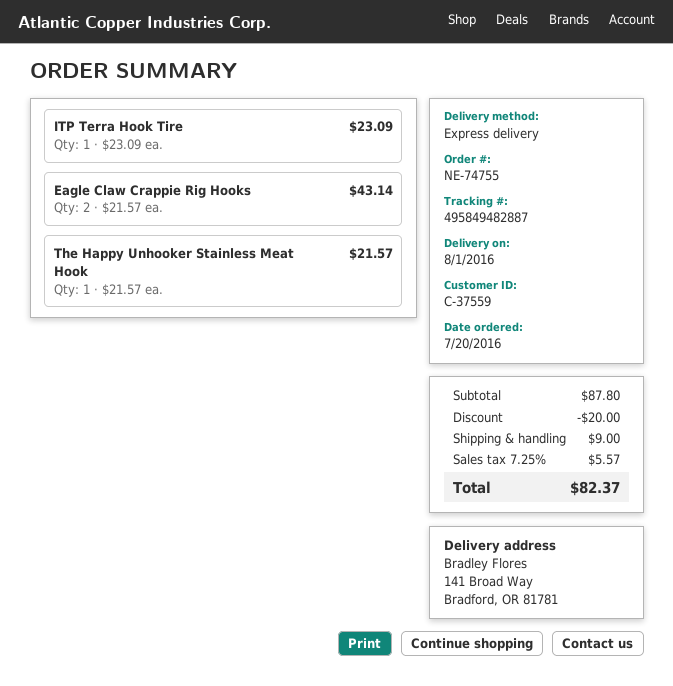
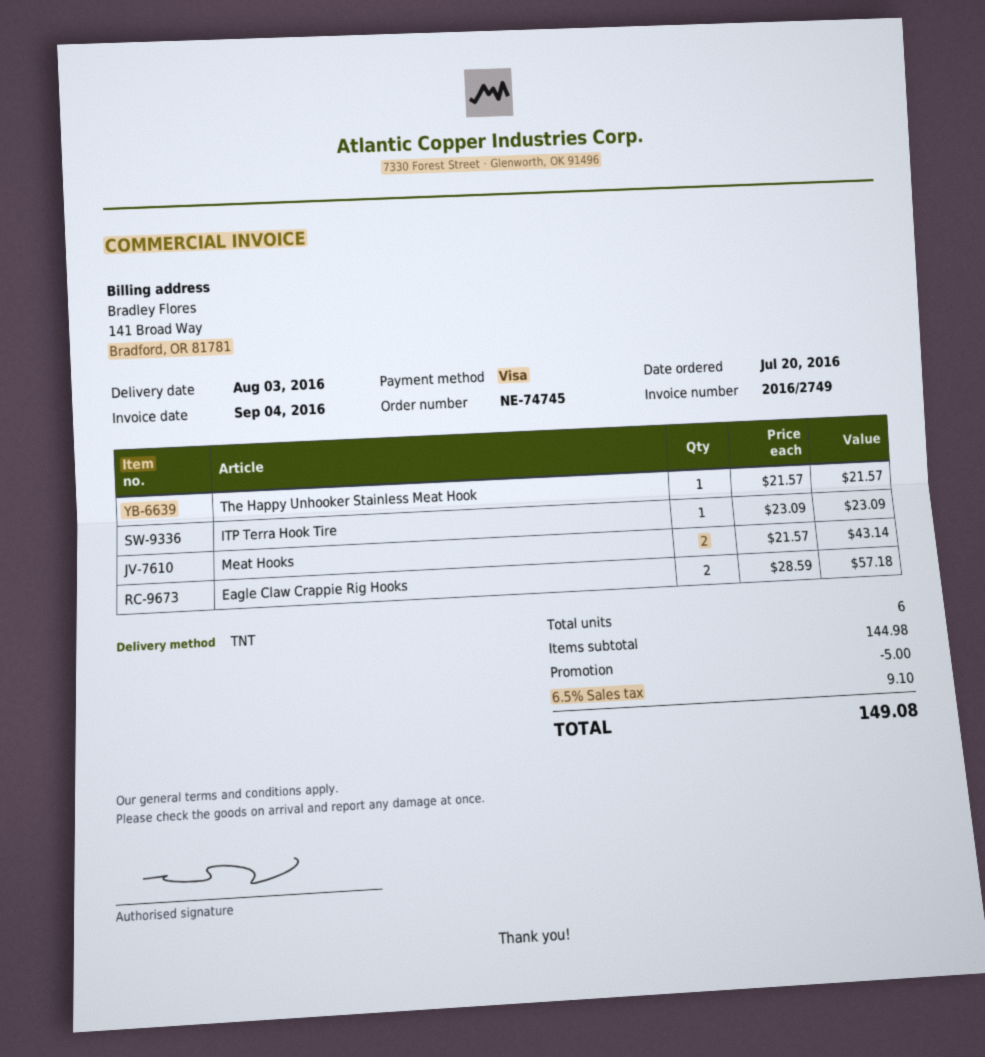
order number: NE-74755 -> NE-74745
delivery date: 2016-08-01 -> 2016-08-03
shipping method: express -> TNT
Eagle Claw Crappie Rig Hooks: 2 x 21.57 = 43.14 -> 2 x 28.59 = 57.18
Meat Hooks: none -> 2 x 21.57 = 43.14
subtotal: 87.80 -> 144.98
discount: 20.00 -> 5.00
shipping: 9.00 -> none
tax: 7.25% = 5.57 -> 6.5% = 9.10
total: 82.37 -> 149.08

